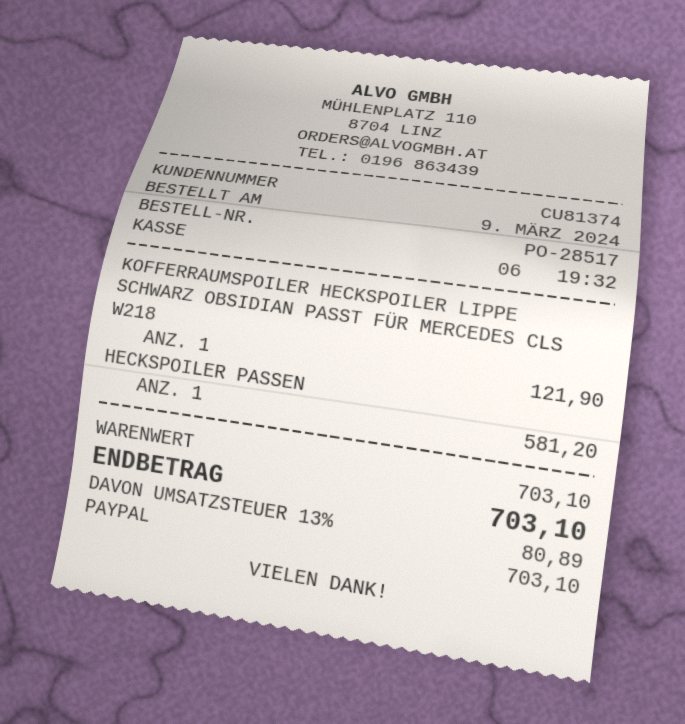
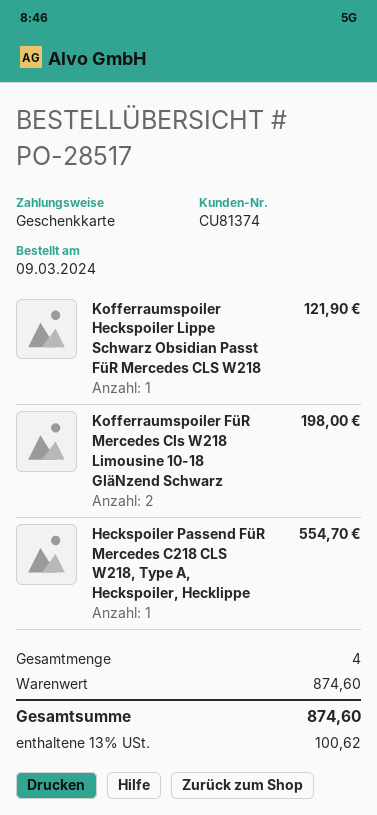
payment method: PayPal -> gift card
HECKSPOILER PASSEN: 1 for 581.20 -> 1 for 554.70
Kofferraumspoiler FüR Mercedes Cls W218 Limousine 10-18 GläNzend Schwarz: none -> 2 for 198.00
subtotal: 703.10 -> 874.60
tax: 13% = 80.89 -> 13% = 100.62
total: 703.10 -> 874.60

